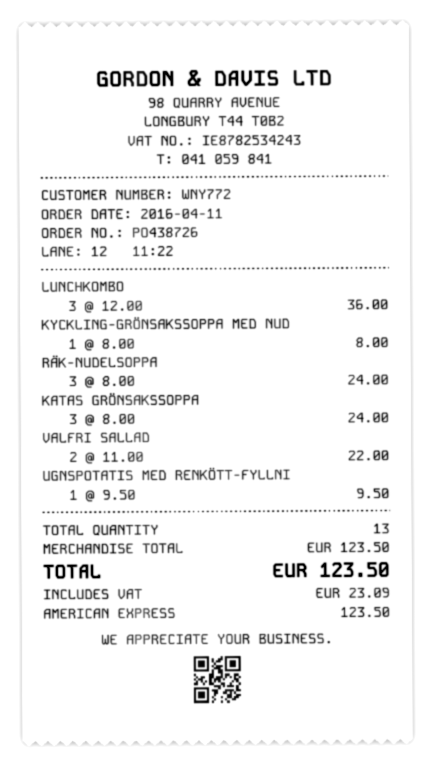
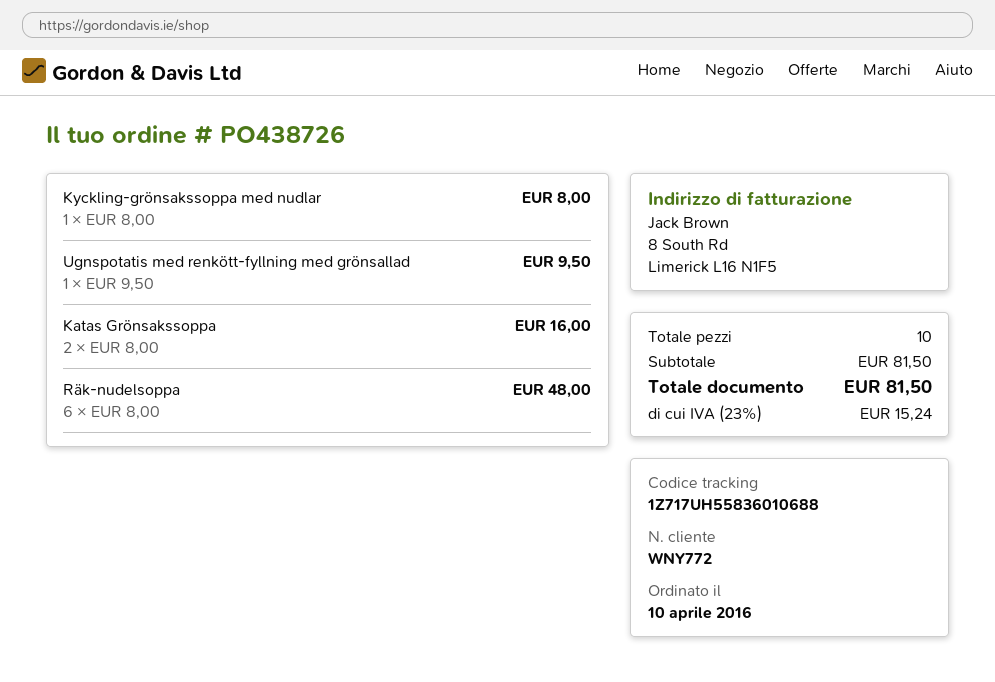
order date: 2016-04-11 -> 2016-04-10
LUNCHKOMBO: 3 x 12.00 = 36.00 -> none
RÄK-NUDELSOPPA: 3 x 8.00 = 24.00 -> 6 x 8.00 = 48.00
KATAS GRÖNSAKSSOPPA: 3 x 8.00 = 24.00 -> 2 x 8.00 = 16.00
VALFRI SALLAD: 2 x 11.00 = 22.00 -> none
total quantity: 13 -> 10
subtotal: 123.50 -> 81.50
tax: 23.09 -> 15.24
total: 123.50 -> 81.50

